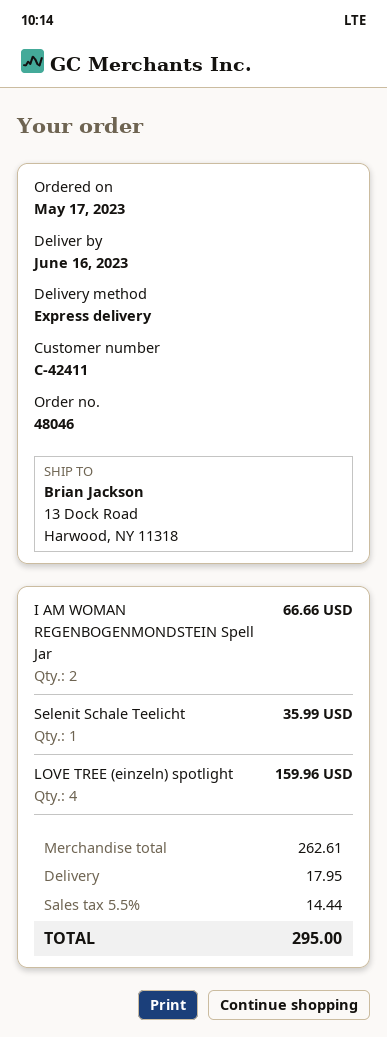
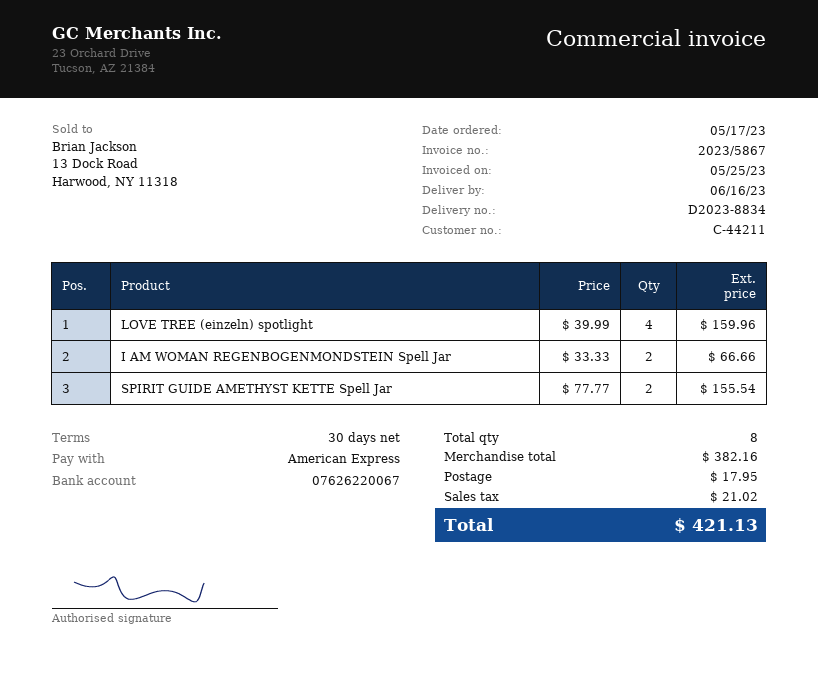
customer number: C-42411 -> C-44211
Selenit Schale Teelicht: 1 for 35.99 -> none
SPIRIT GUIDE AMETHYST KETTE Spell Jar: none -> 2 for 155.54
subtotal: 262.61 -> 382.16
tax: 14.44 -> 21.02
total: 295.00 -> 421.13

